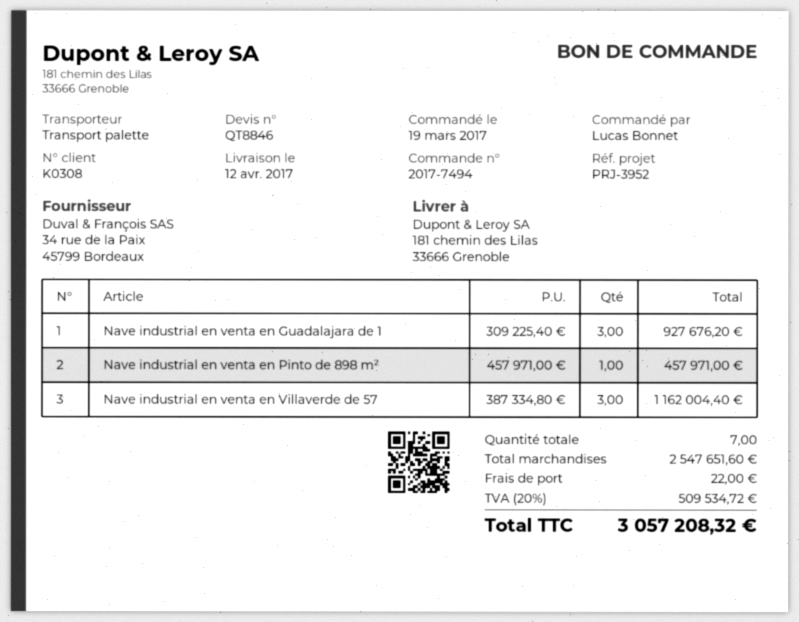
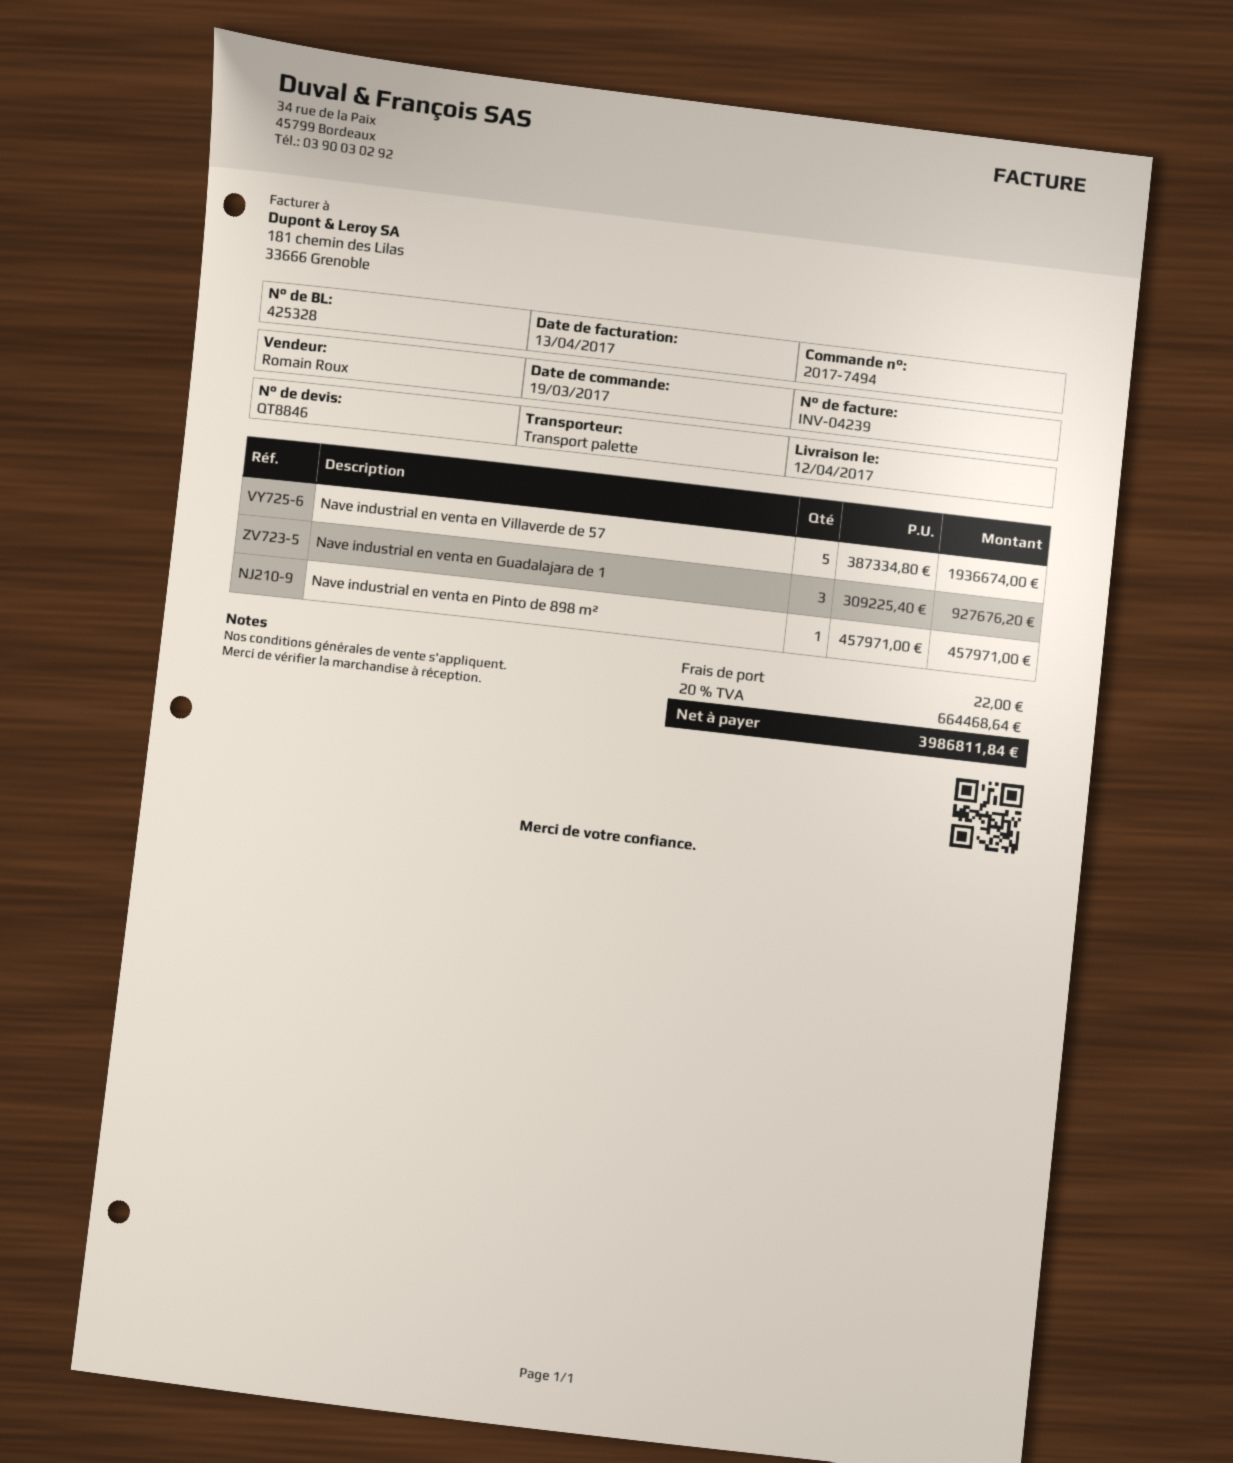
Nave industrial en venta en Villaverde de 57: 3 x 387334.80 = 1162004.40 -> 5 x 387334.80 = 1936674.00
tax: 20% = 509534.72 -> 20% = 664468.64
total: 3057208.32 -> 3986811.84

